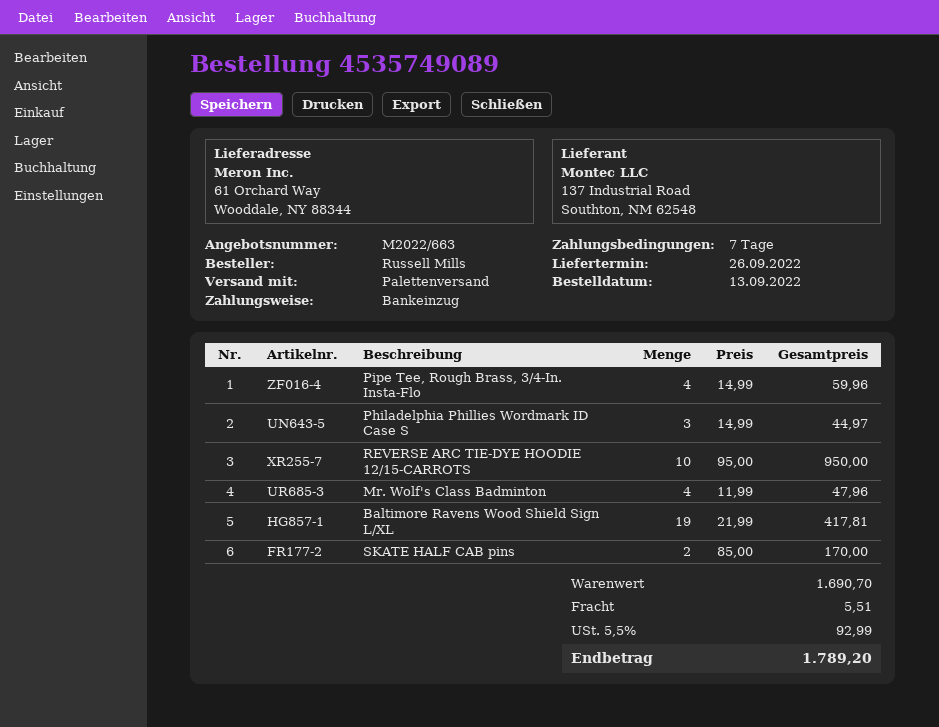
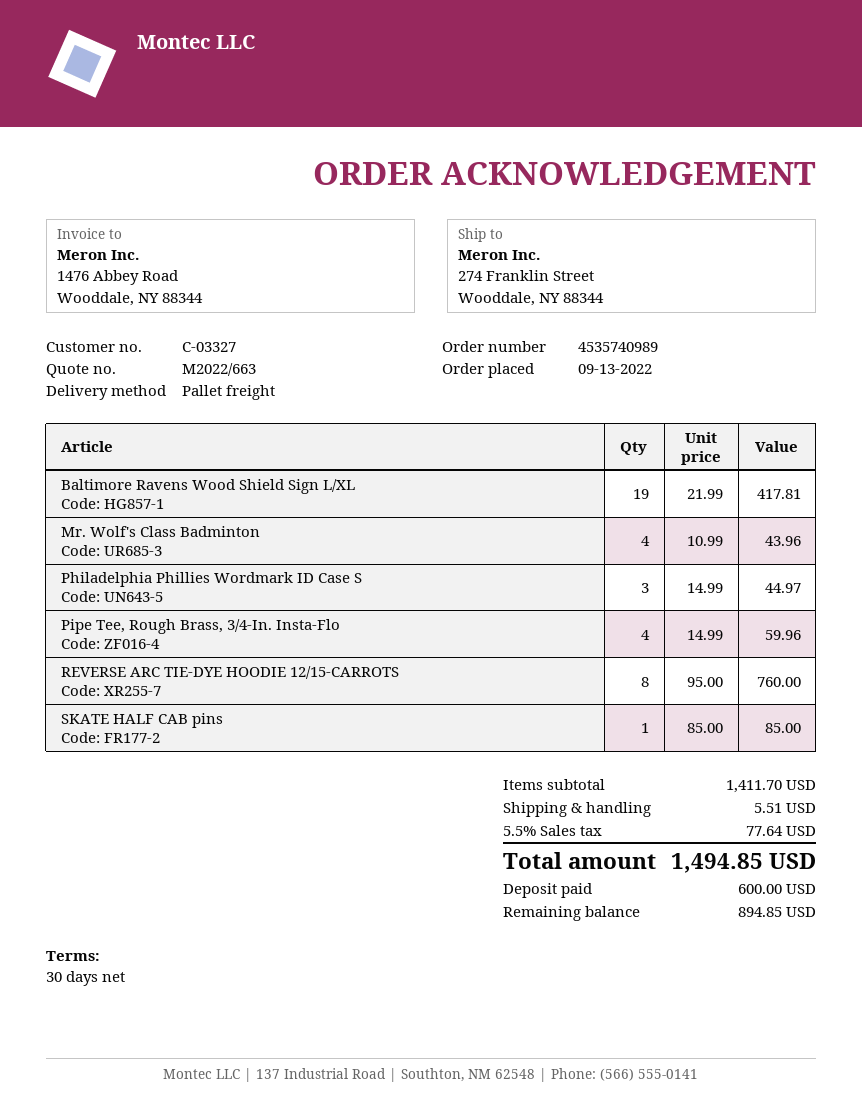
order number: 4535749089 -> 4535740989
payment terms: 7 days -> 30 days
ship to: 61 Orchard Way, Wooddale, NY 88344 -> 274 Franklin Street, Wooddale, NY 88344
REVERSE ARC TIE-DYE HOODIE 12/15-CARROTS: 10 x 95.00 = 950.00 -> 8 x 95.00 = 760.00
Mr. Wolf's Class Badminton: 4 x 11.99 = 47.96 -> 4 x 10.99 = 43.96
SKATE HALF CAB pins: 2 x 85.00 = 170.00 -> 1 x 85.00 = 85.00
subtotal: 1690.70 -> 1411.70
tax: 5.5% = 92.99 -> 5.5% = 77.64
total: 1789.20 -> 1494.85

